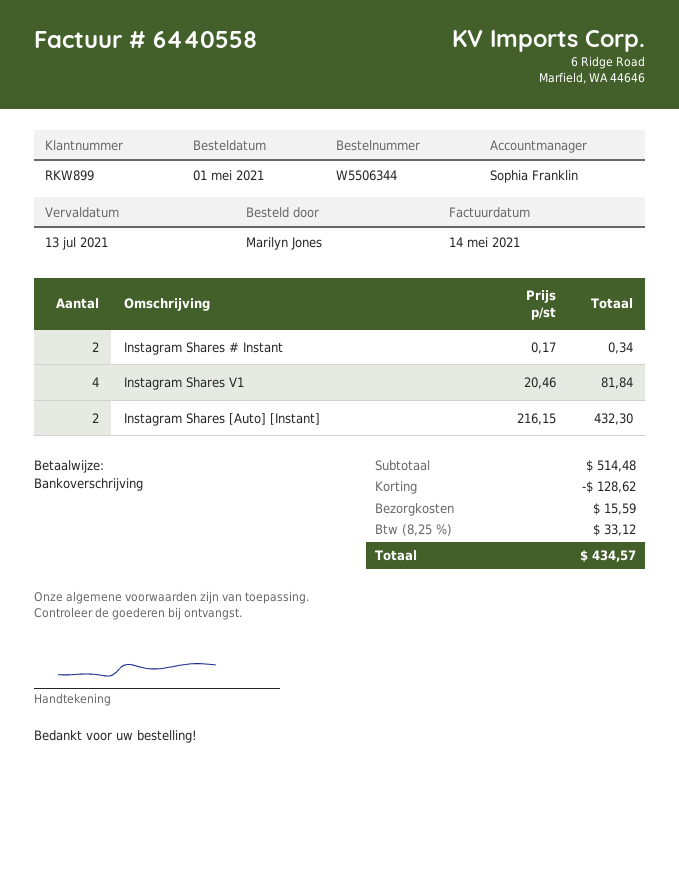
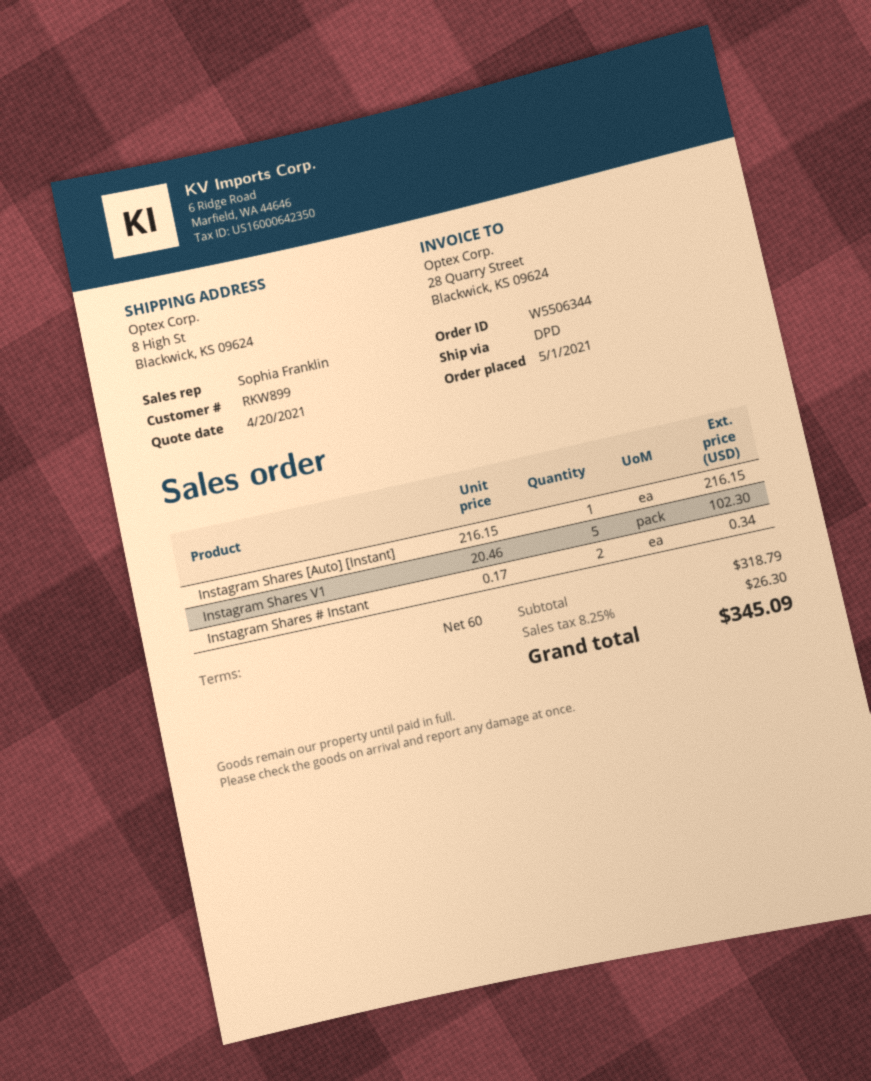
Instagram Shares V1: 4 x 20.46 = 81.84 -> 5 x 20.46 = 102.30
Instagram Shares [Auto] [Instant]: 2 x 216.15 = 432.30 -> 1 x 216.15 = 216.15
subtotal: 514.48 -> 318.79
discount: 128.62 -> none
shipping: 15.59 -> none
tax: 8.25% = 33.12 -> 8.25% = 26.30
total: 434.57 -> 345.09

